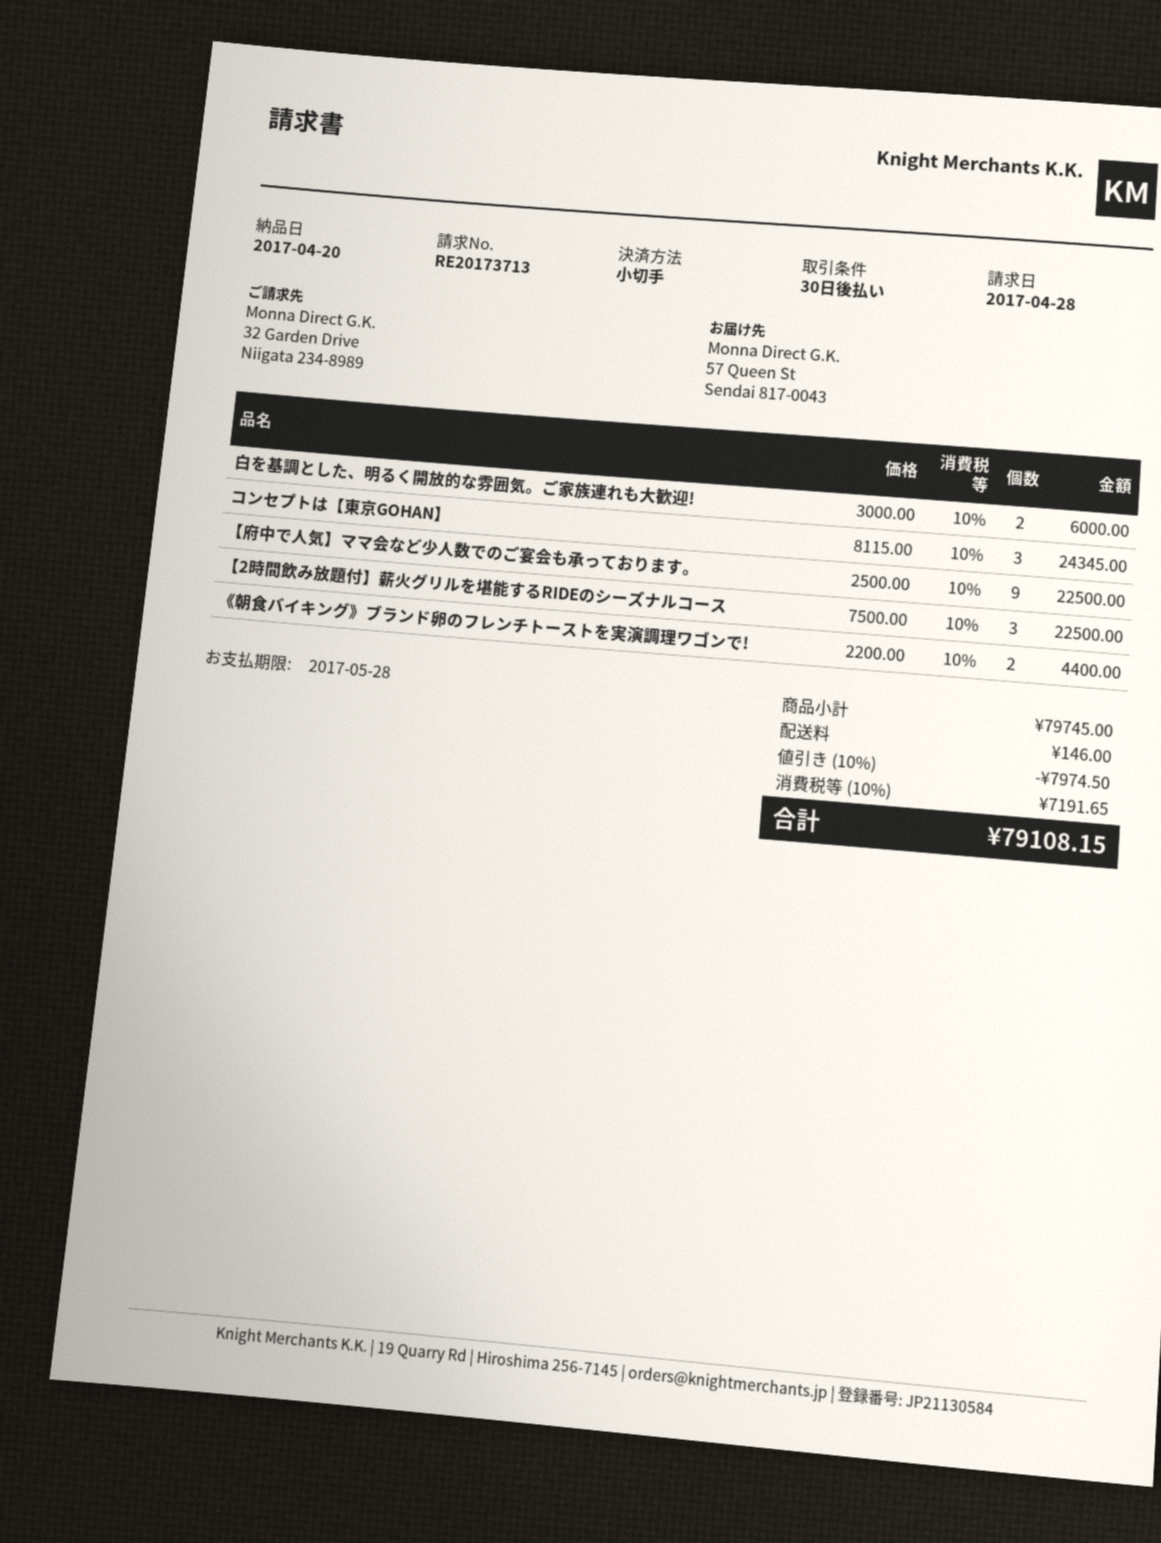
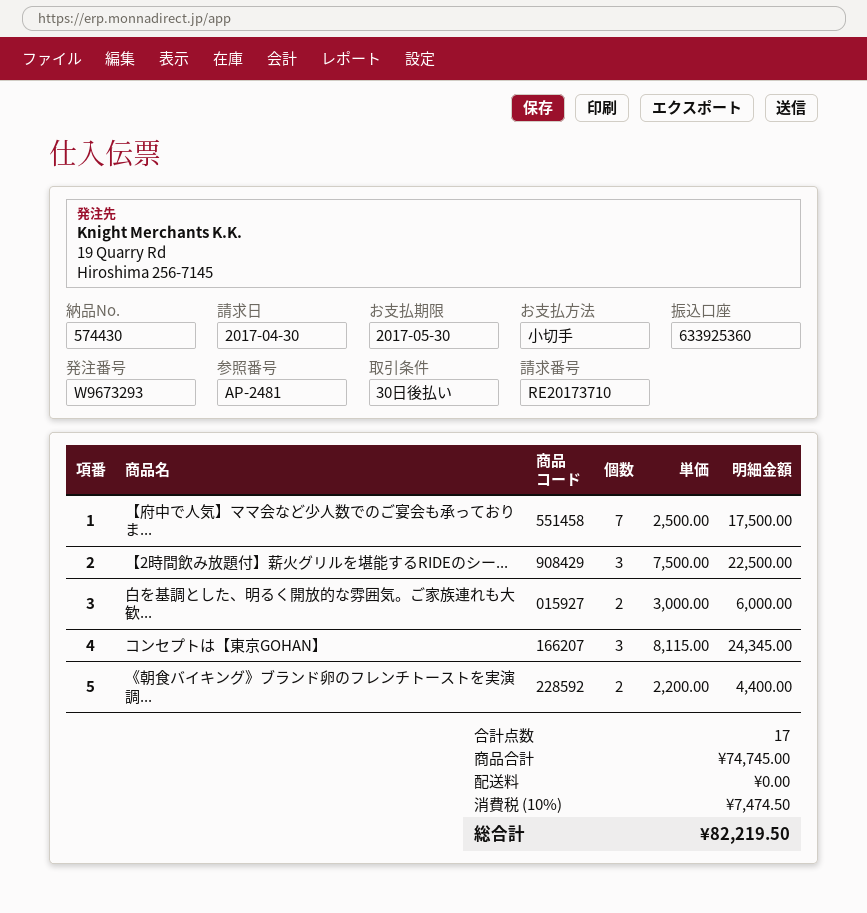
invoice number: RE20173713 -> RE20173710
invoice date: 2017-04-28 -> 2017-04-30
due date: 2017-05-28 -> 2017-05-30
【府中で人気】ママ会など少人数でのご宴会も承っております。: 9 x 2500.00 = 22500.00 -> 7 x 2500.00 = 17500.00
subtotal: 79745.00 -> 74745.00
discount: 10% = 7974.50 -> none
shipping: 146.00 -> 0.00
tax: 10% = 7191.65 -> 10% = 7474.50
total: 79108.15 -> 82219.50

